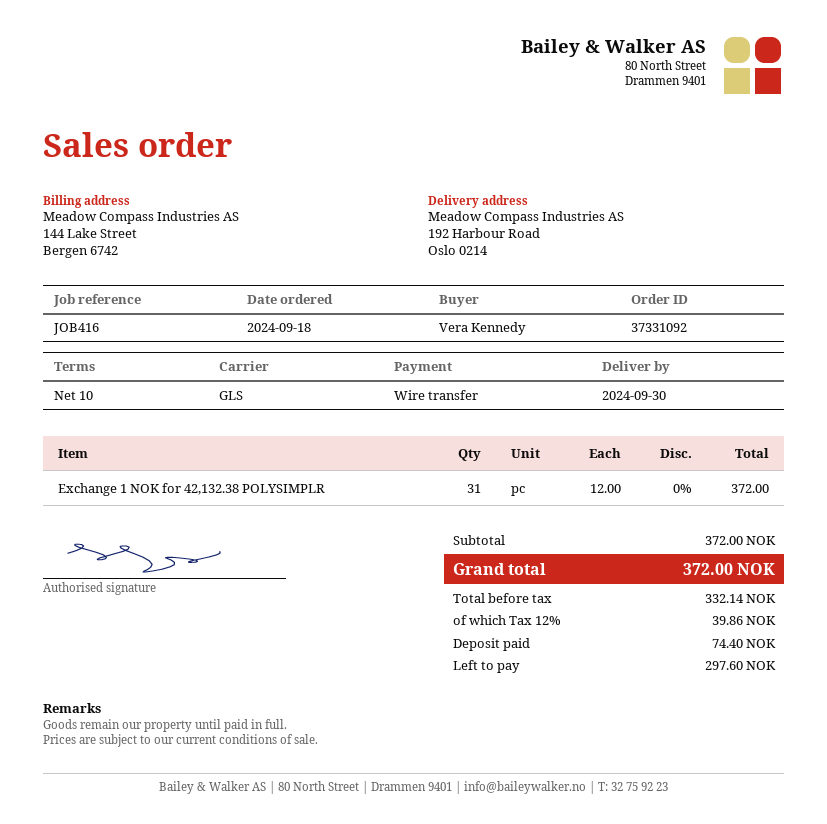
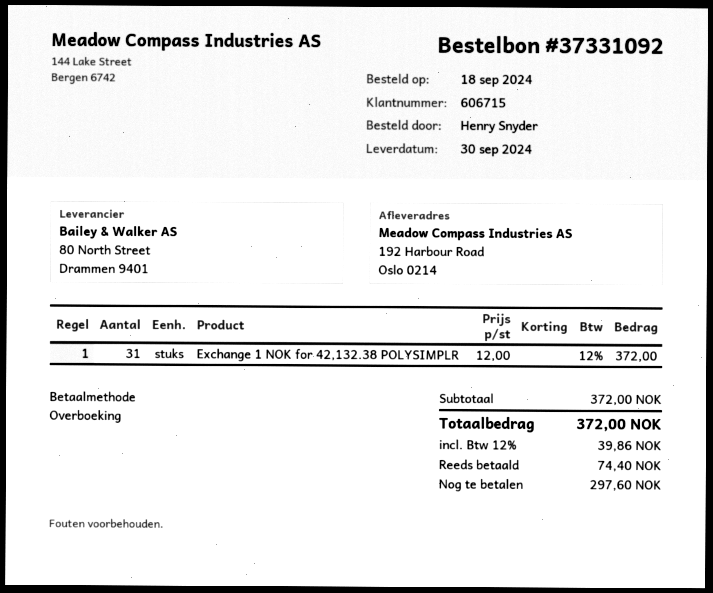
ordered by: Vera Kennedy -> Henry Snyder

